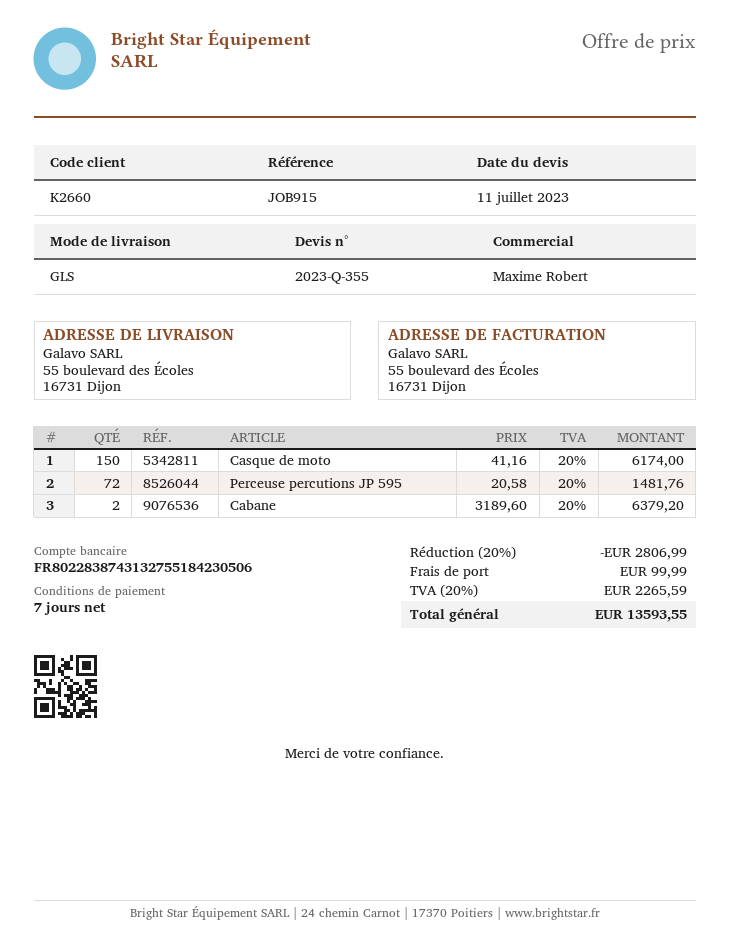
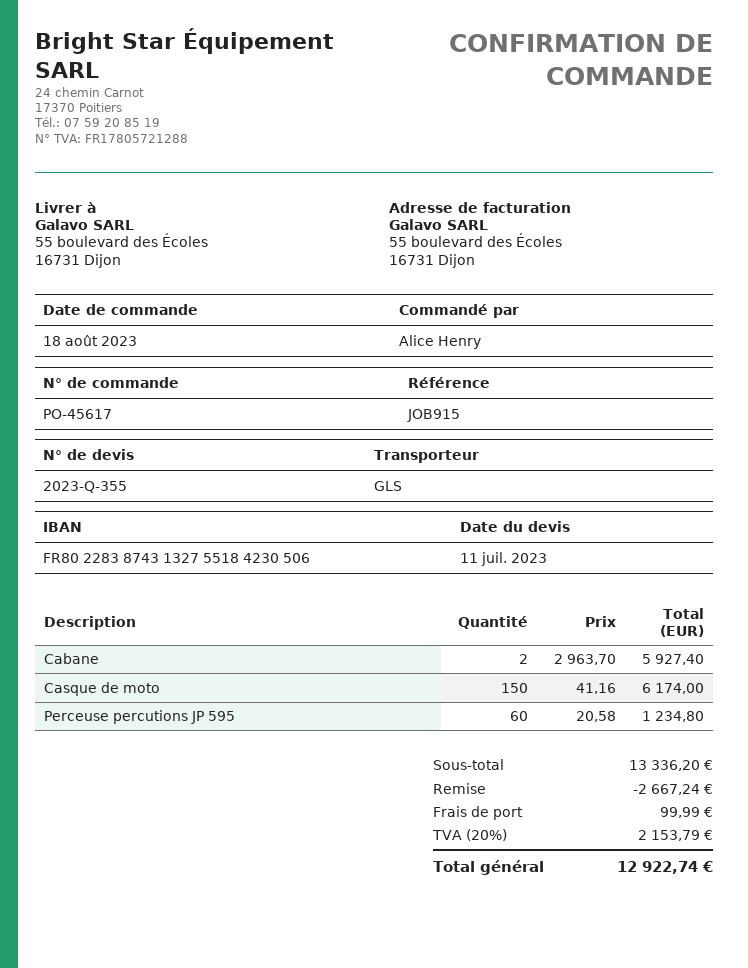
Perceuse percutions JP 595: 72 x 20.58 = 1481.76 -> 60 x 20.58 = 1234.80
Cabane: 2 x 3189.60 = 6379.20 -> 2 x 2963.70 = 5927.40
discount: 2806.99 -> 2667.24
tax: 20% = 2265.59 -> 20% = 2153.79
total: 13593.55 -> 12922.74

